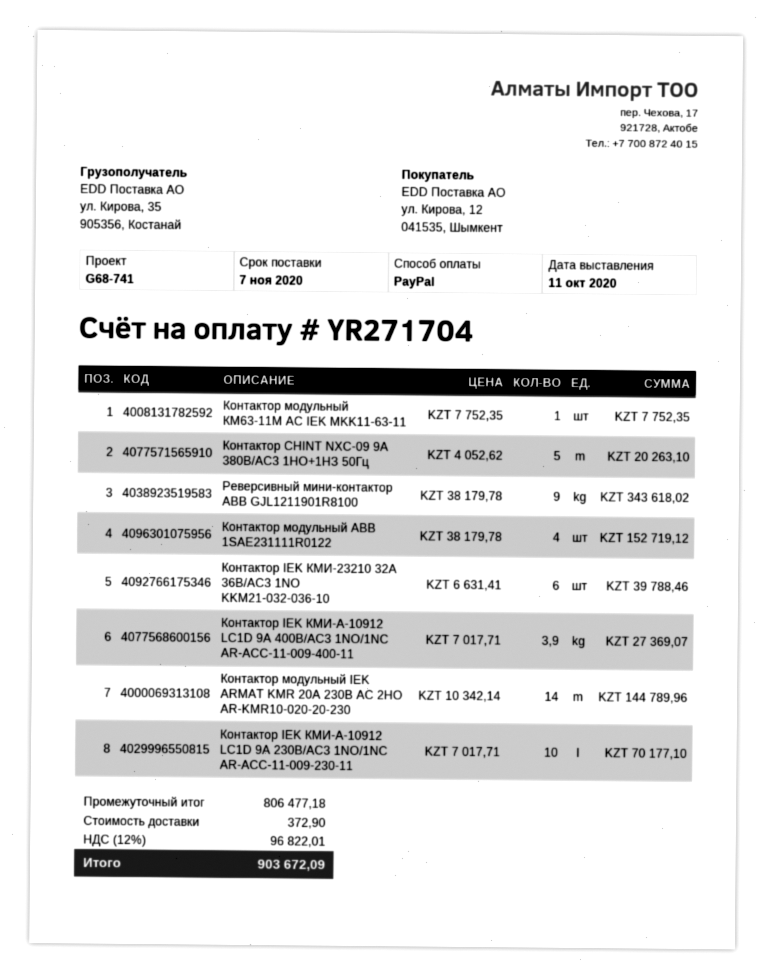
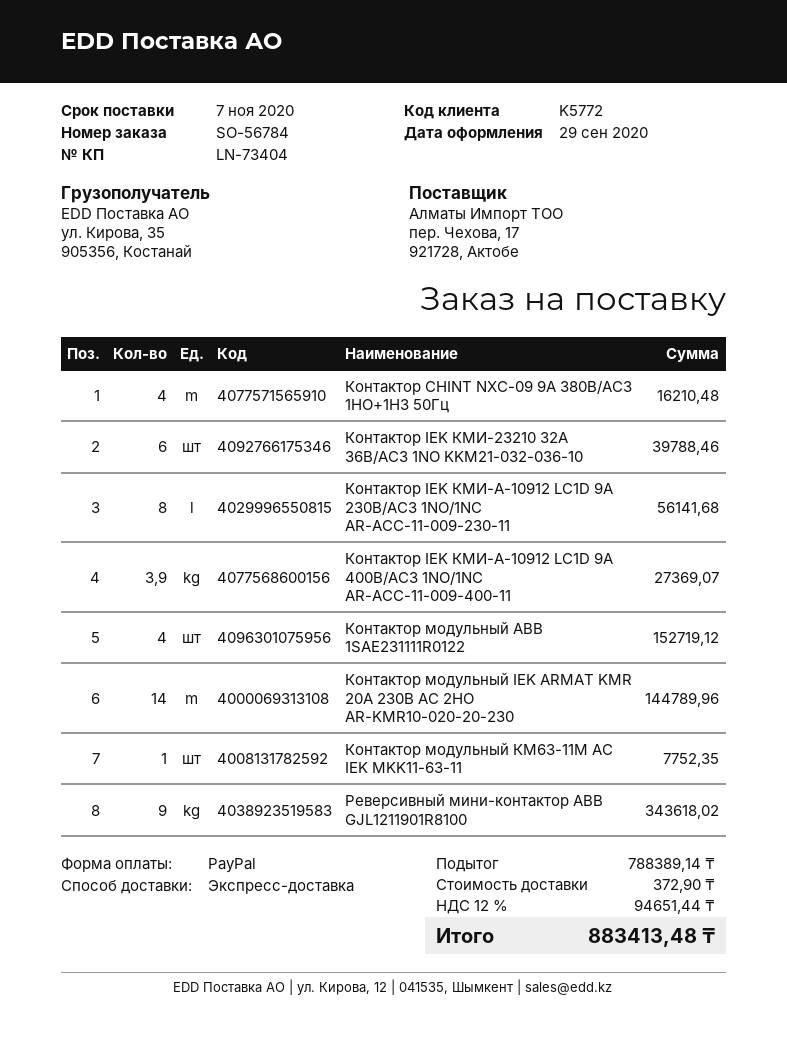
Контактор CHINT NXC-09 9A 380В/АС3 1НО+1НЗ 50Гц: 5 for 20263.10 -> 4 for 16210.48
Контактор IEK КМИ-А-10912 LC1D 9А 230В/АС3 1NO/1NC AR-ACC-11-009-230-11: 10 for 70177.10 -> 8 for 56141.68
subtotal: 806477.18 -> 788389.14
tax: 12% = 96822.01 -> 12% = 94651.44
total: 903672.09 -> 883413.48

